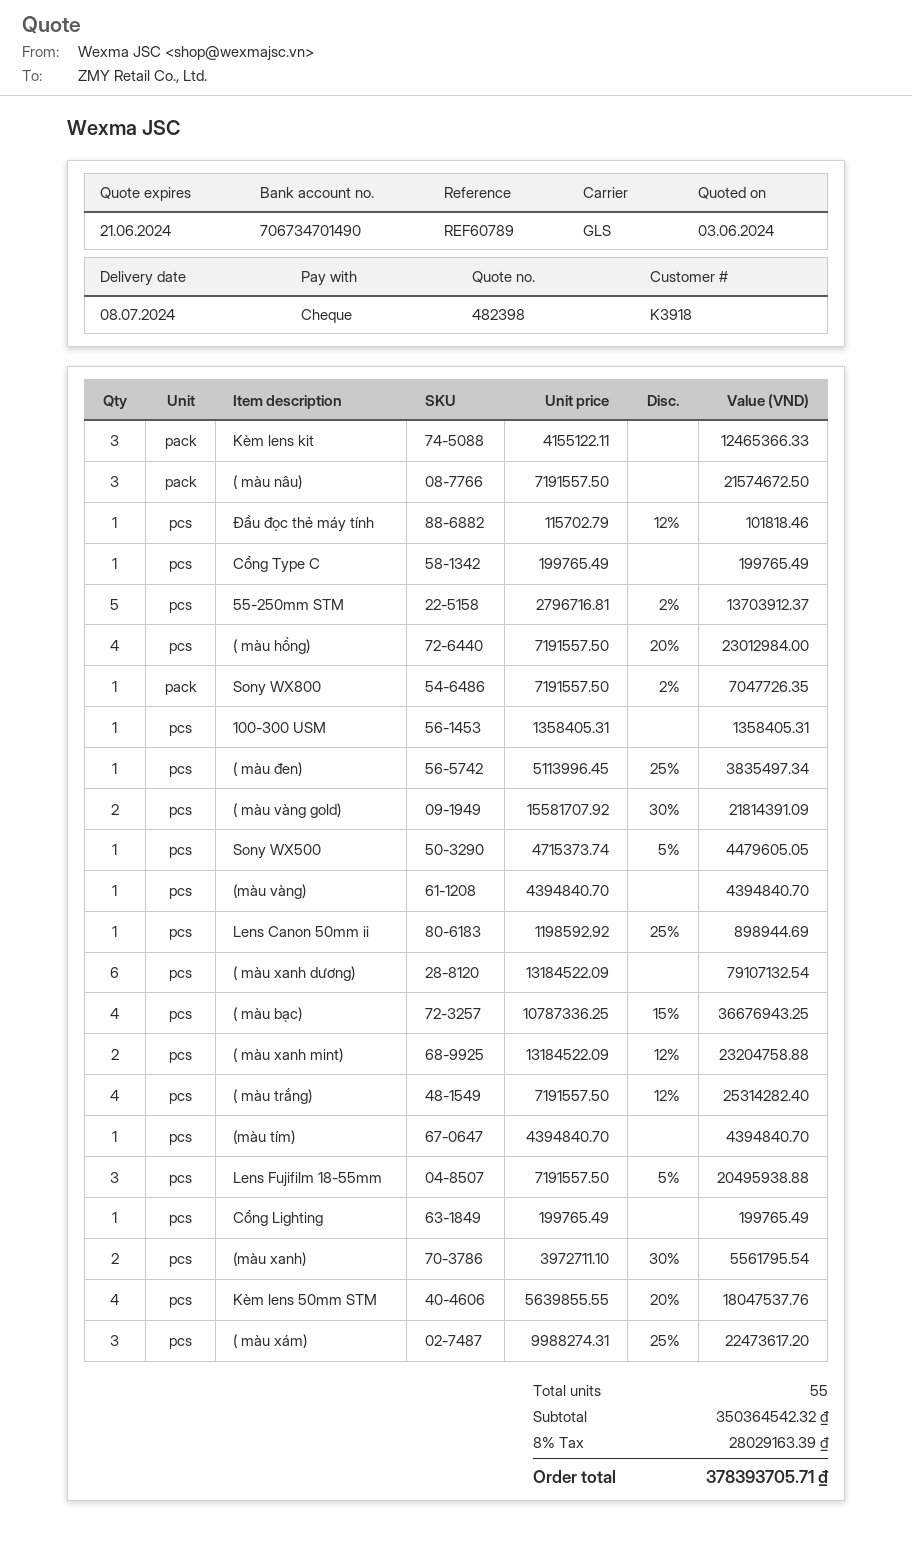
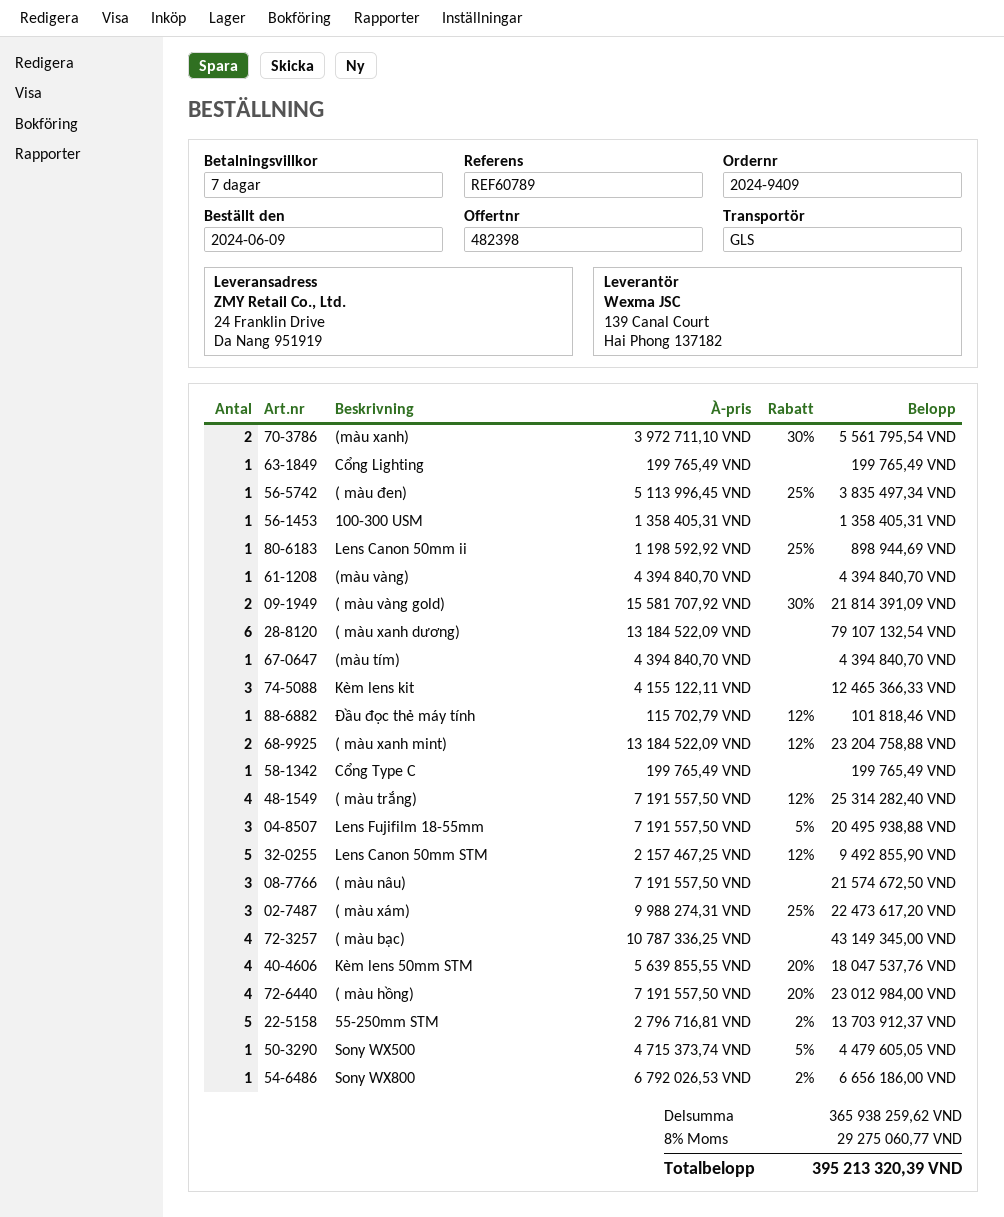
Sony WX800: 1 x 7191557.50 - 2% = 7047726.35 -> 1 x 6792026.53 - 2% = 6656186.00
( màu bạc): 4 x 10787336.25 - 15% = 36676943.25 -> 4 x 10787336.25 = 43149345.00
Lens Canon 50mm STM: none -> 5 x 2157467.25 - 12% = 9492855.90
subtotal: 350364542.32 -> 365938259.62
tax: 8% = 28029163.39 -> 8% = 29275060.77
total: 378393705.71 -> 395213320.39

